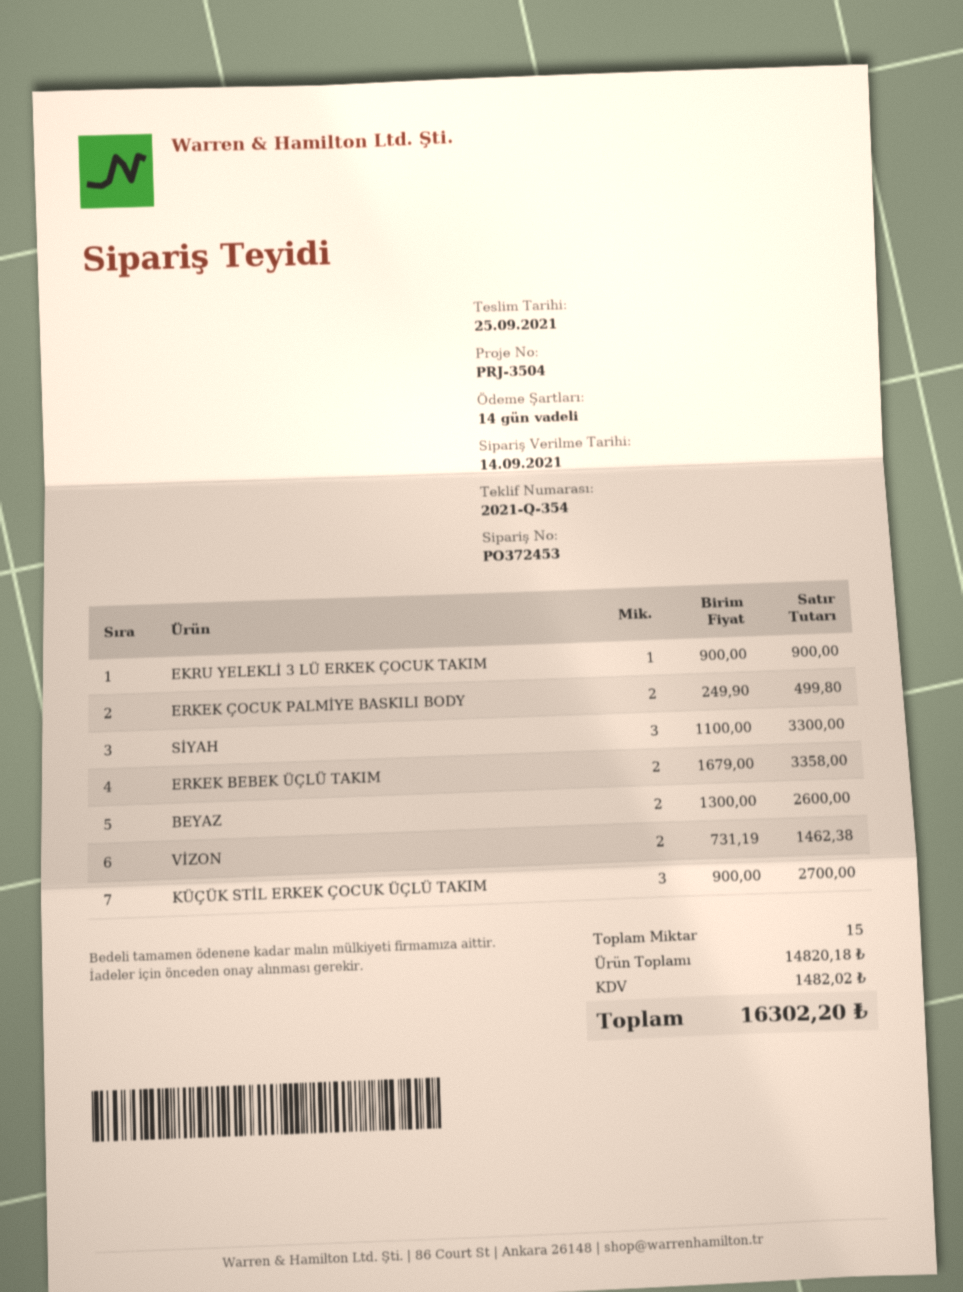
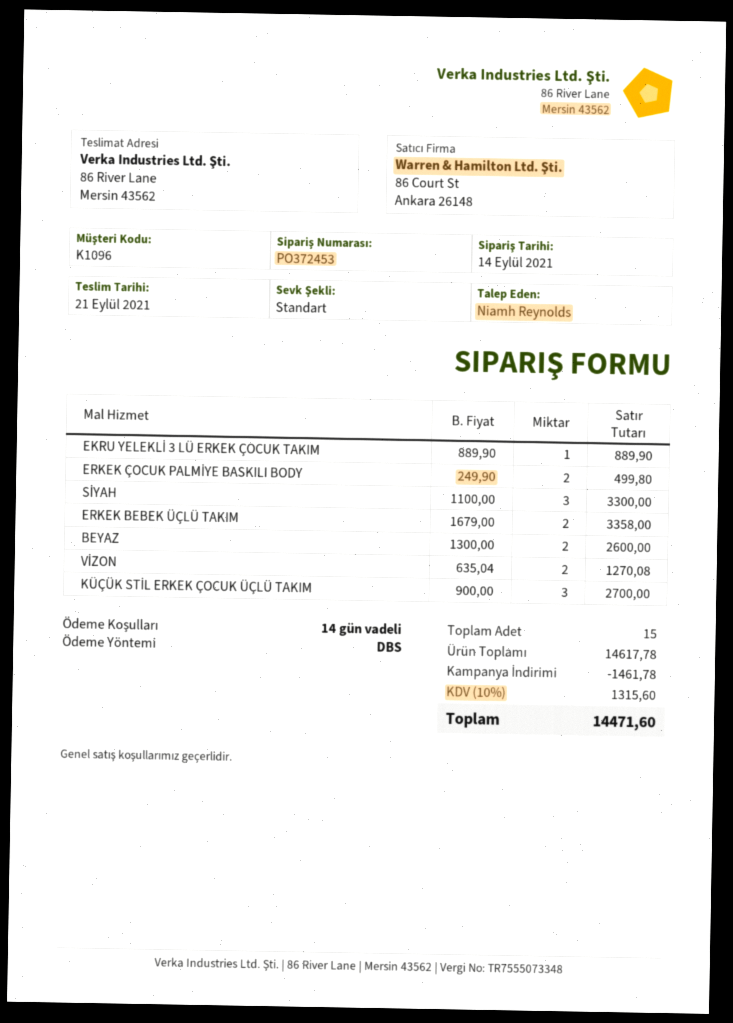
delivery date: 2021-09-25 -> 2021-09-21
EKRU YELEKLİ 3 LÜ ERKEK ÇOCUK TAKIM: 1 x 900.00 = 900.00 -> 1 x 889.90 = 889.90
VİZON: 2 x 731.19 = 1462.38 -> 2 x 635.04 = 1270.08
subtotal: 14820.18 -> 14617.78
discount: none -> 1461.78
tax: 1482.02 -> 1315.60
total: 16302.20 -> 14471.60

